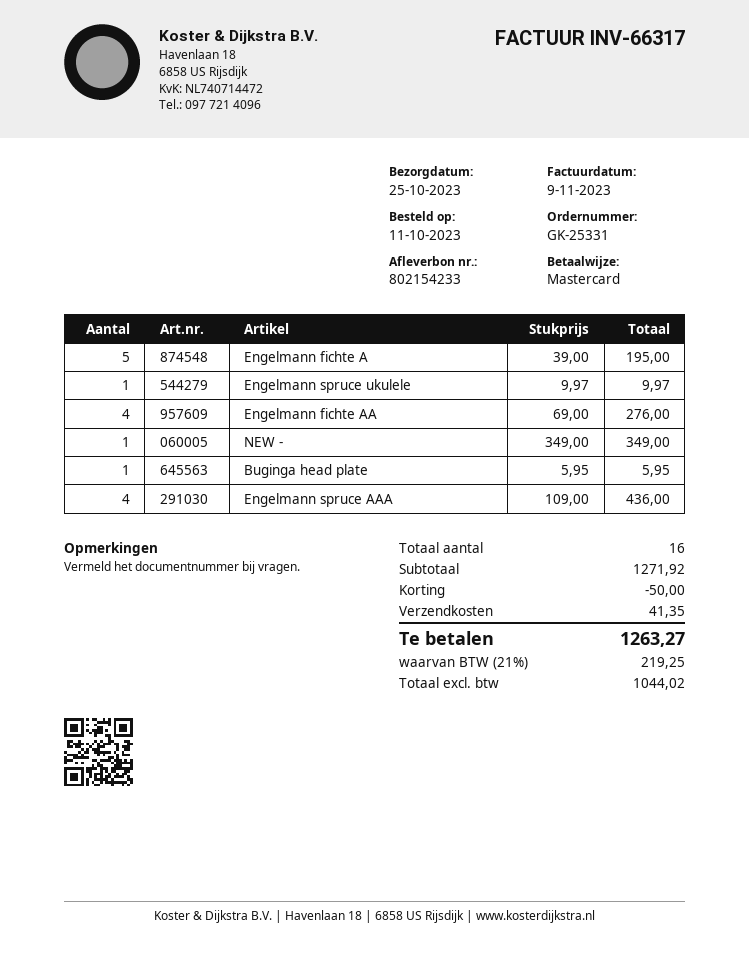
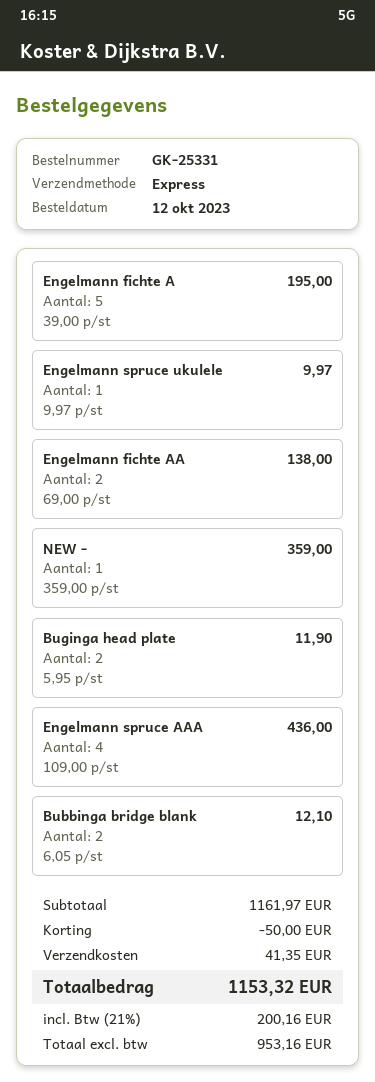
order date: 2023-10-11 -> 2023-10-12
Engelmann fichte AA: 4 x 69.00 = 276.00 -> 2 x 69.00 = 138.00
NEW -: 1 x 349.00 = 349.00 -> 1 x 359.00 = 359.00
Buginga head plate: 1 x 5.95 = 5.95 -> 2 x 5.95 = 11.90
Bubbinga bridge blank: none -> 2 x 6.05 = 12.10
subtotal: 1271.92 -> 1161.97
net: 1044.02 -> 953.16
tax: 21% = 219.25 -> 21% = 200.16
total: 1263.27 -> 1153.32

